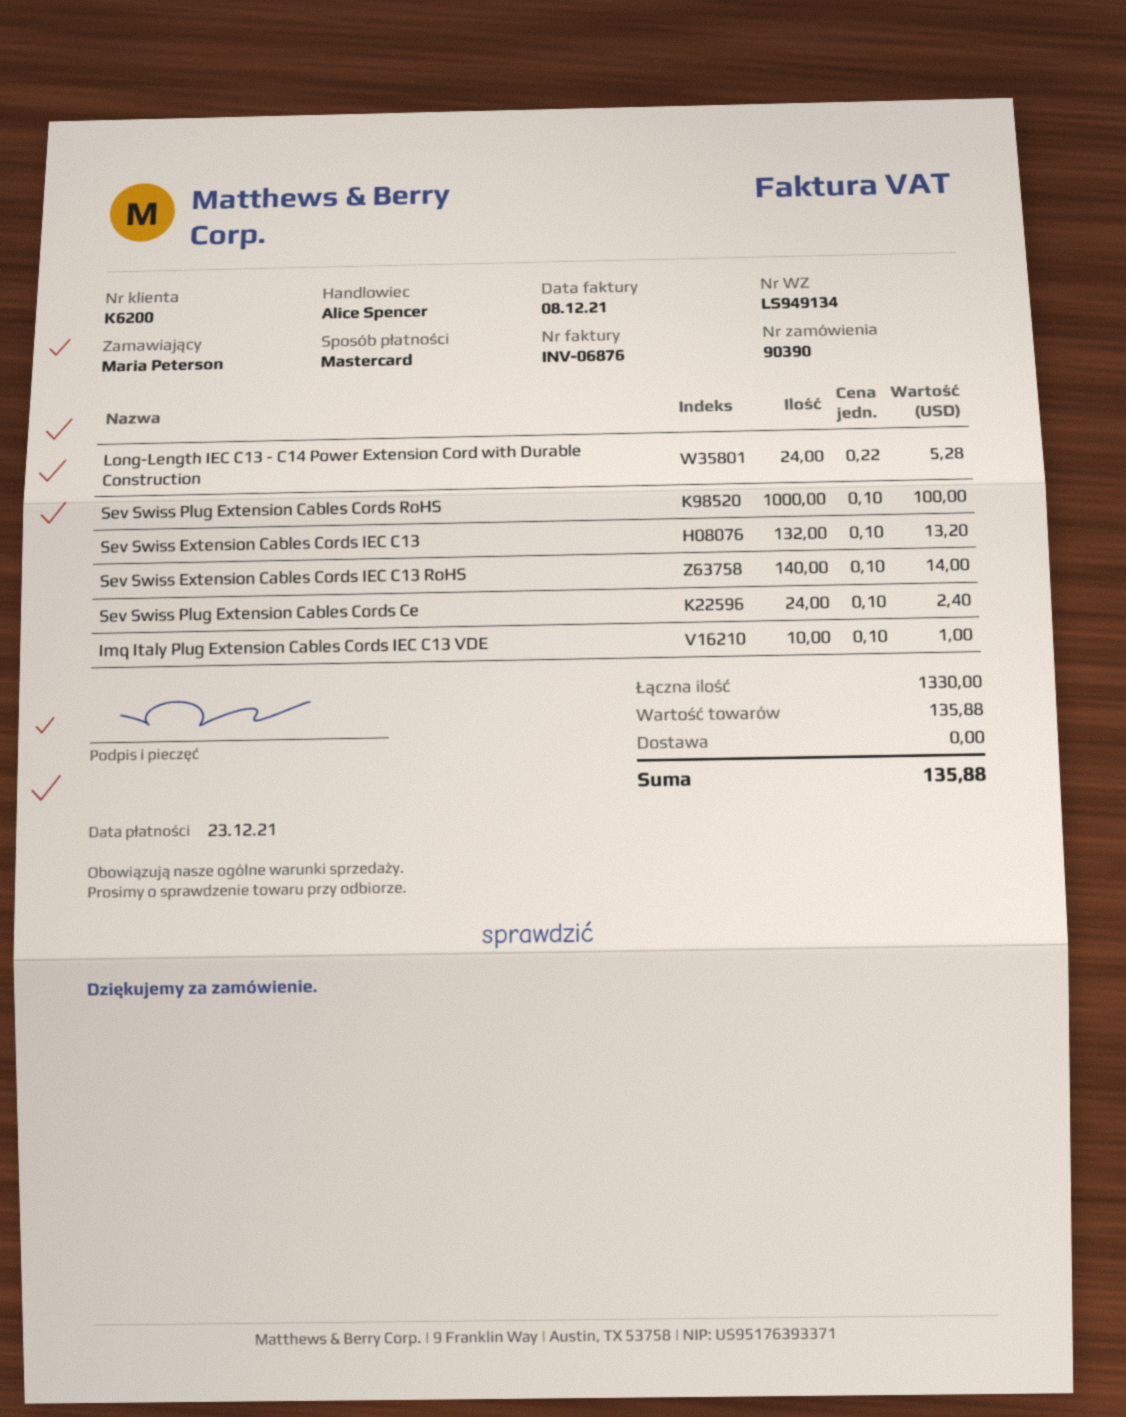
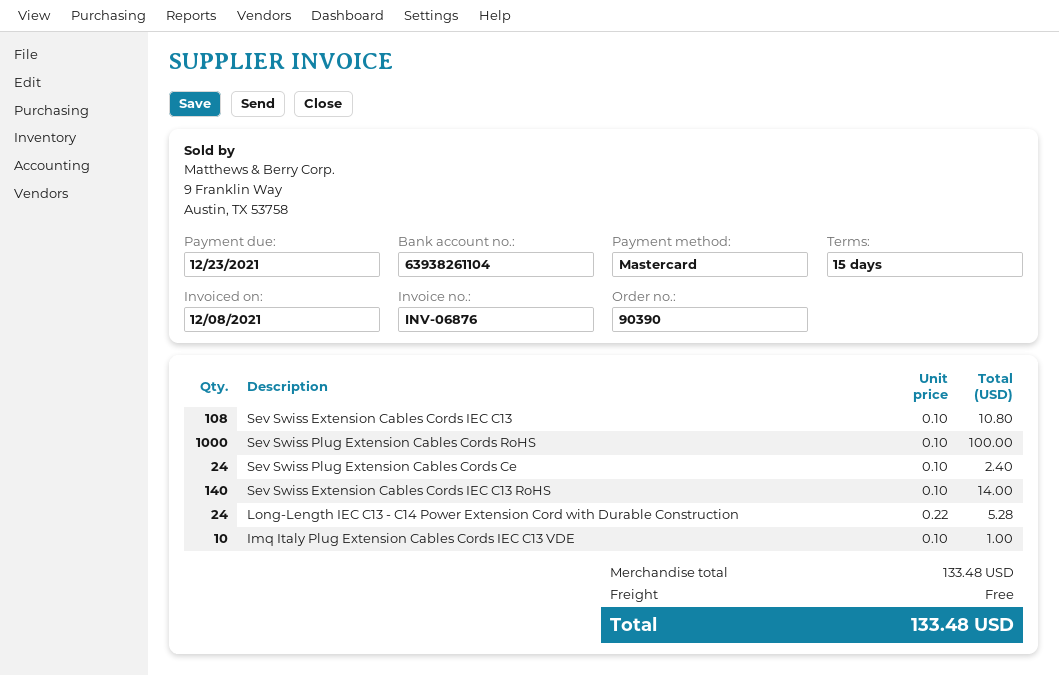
Sev Swiss Extension Cables Cords IEC C13: 132 x 0.10 = 13.20 -> 108 x 0.10 = 10.80
subtotal: 135.88 -> 133.48
total: 135.88 -> 133.48

